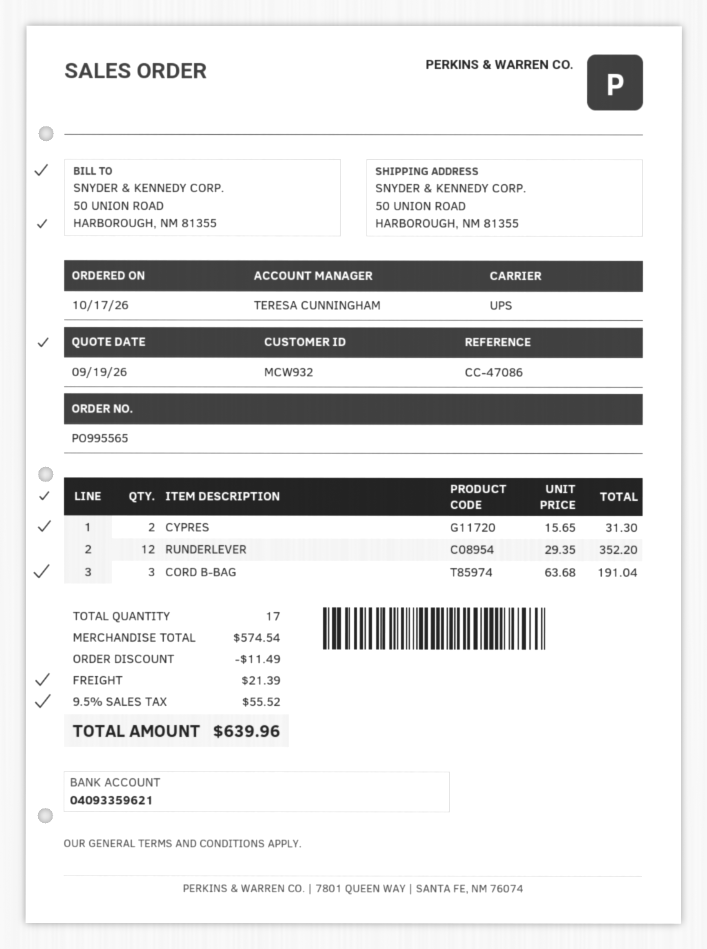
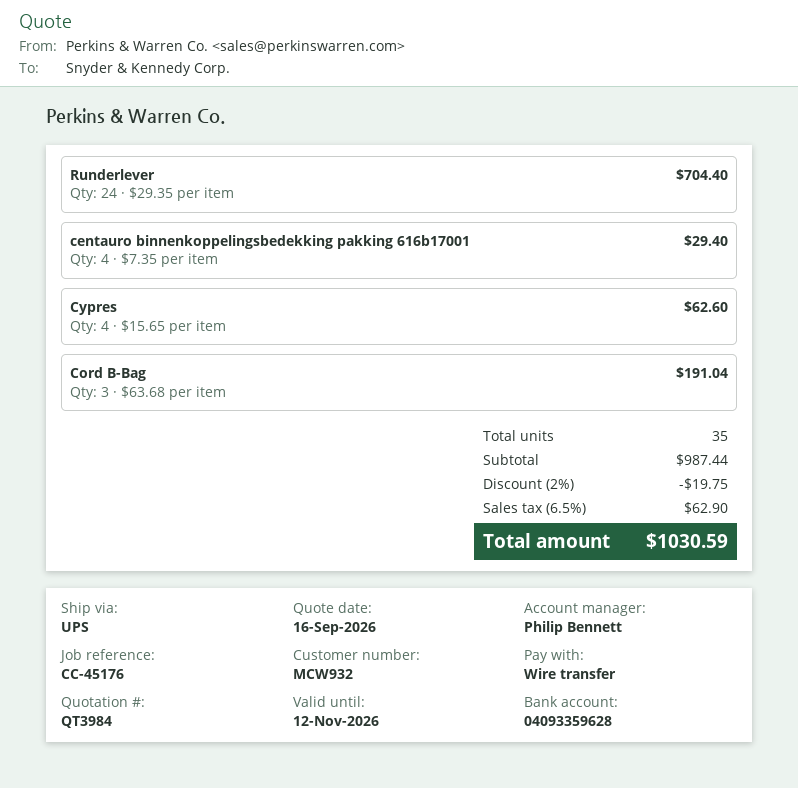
quote date: 2026-09-19 -> 2026-09-16
reference: CC-47086 -> CC-45176
sales rep: TERESA CUNNINGHAM -> Philip Bennett
bank account: 04093359621 -> 04093359628
CYPRES: 2 x 15.65 = 31.30 -> 4 x 15.65 = 62.60
RUNDERLEVER: 12 x 29.35 = 352.20 -> 24 x 29.35 = 704.40
centauro binnenkoppelingsbedekking pakking 616b17001: none -> 4 x 7.35 = 29.40
total quantity: 17 -> 35
subtotal: 574.54 -> 987.44
discount: 11.49 -> 19.75
shipping: 21.39 -> none
tax: 9.5% = 55.52 -> 6.5% = 62.90
total: 639.96 -> 1030.59

